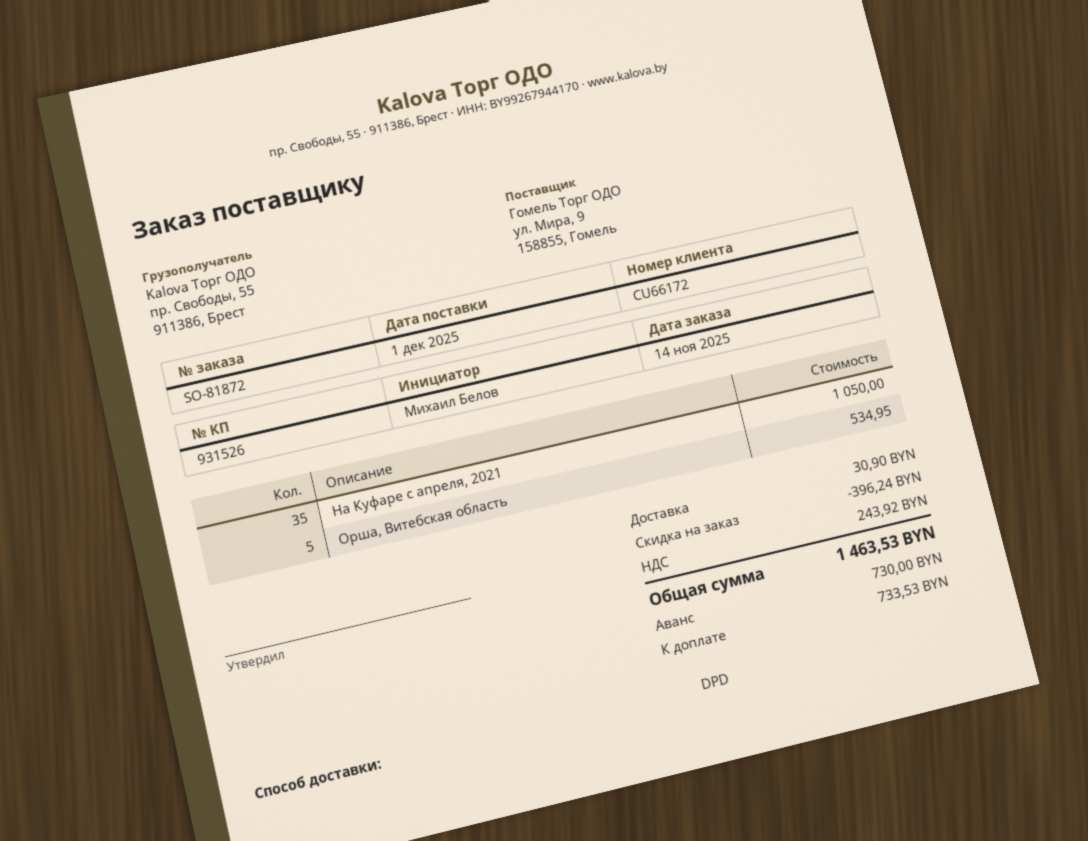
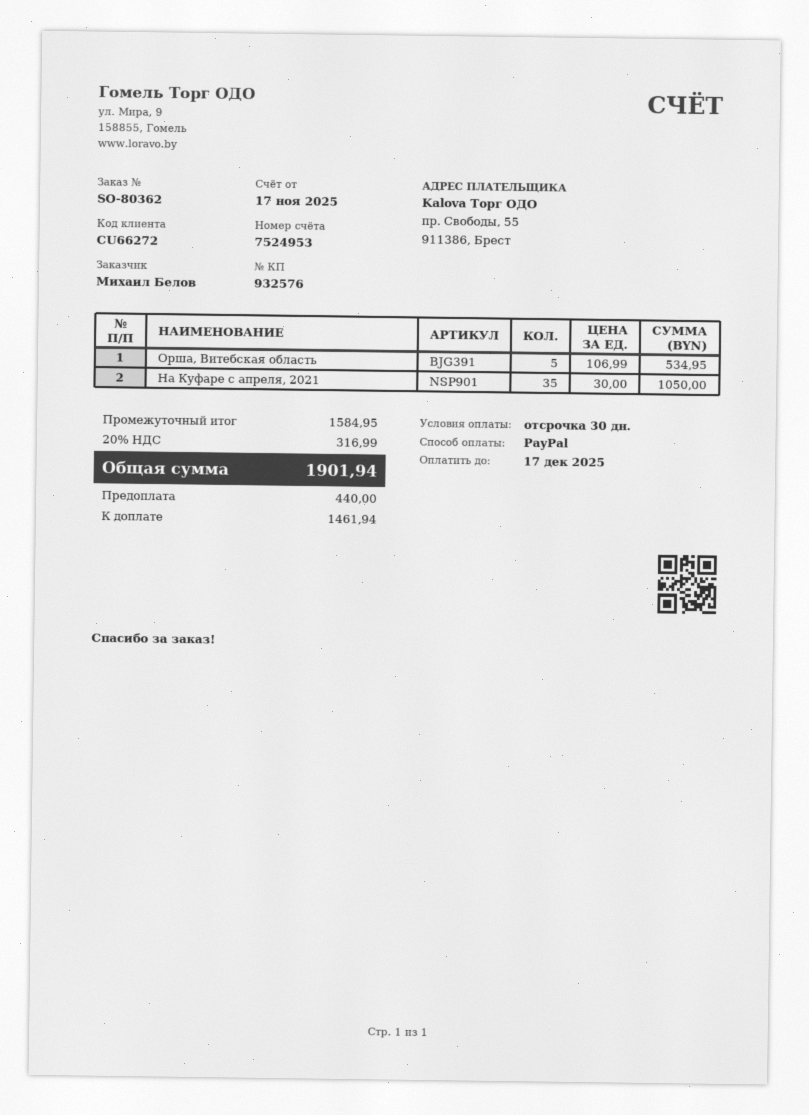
quote number: 931526 -> 932576
order number: SO-81872 -> SO-80362
customer number: CU66172 -> CU66272
discount: 396.24 -> none
shipping: 30.90 -> none
tax: 243.92 -> 316.99
total: 1463.53 -> 1901.94
deposit: 730.00 -> 440.00
balance: 733.53 -> 1461.94

